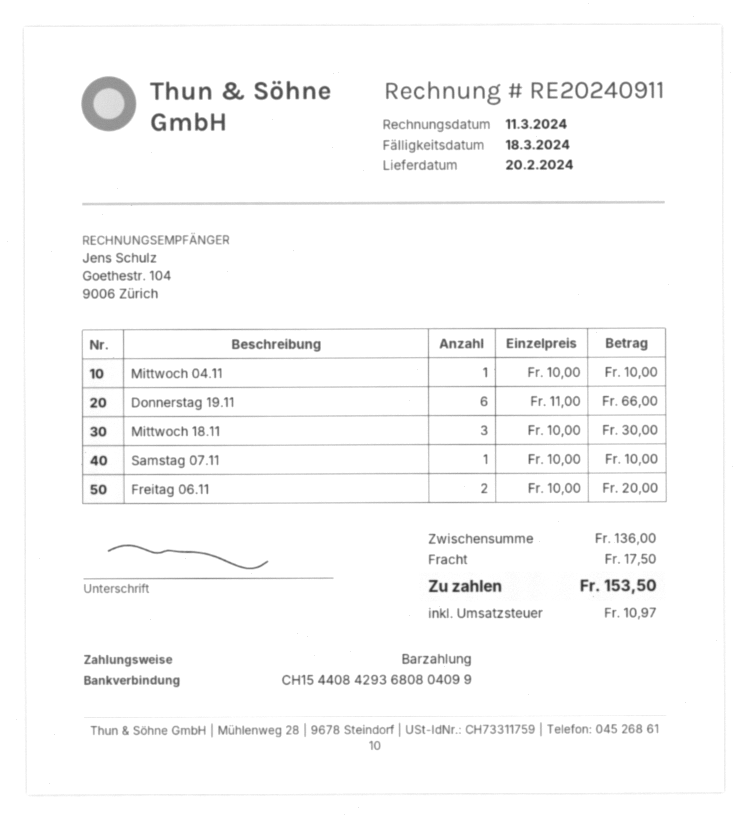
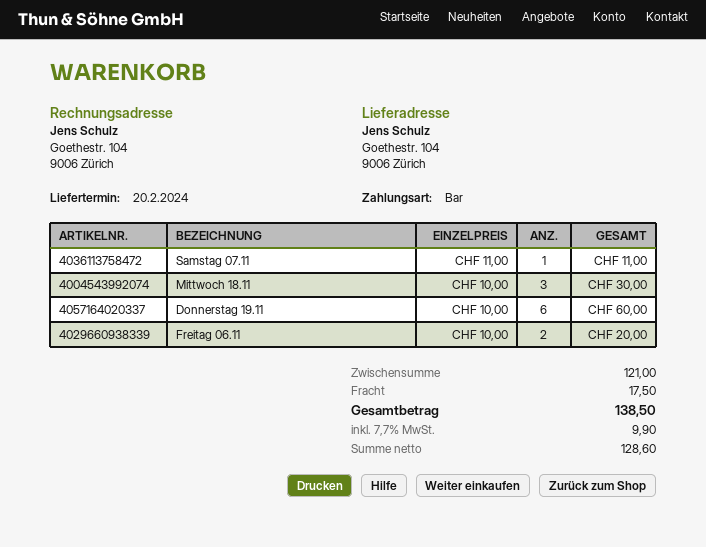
Mittwoch 04.11: 1 x 10.00 = 10.00 -> none
Donnerstag 19.11: 6 x 11.00 = 66.00 -> 6 x 10.00 = 60.00
Samstag 07.11: 1 x 10.00 = 10.00 -> 1 x 11.00 = 11.00
subtotal: 136.00 -> 121.00
tax: 10.97 -> 9.90
total: 153.50 -> 138.50

